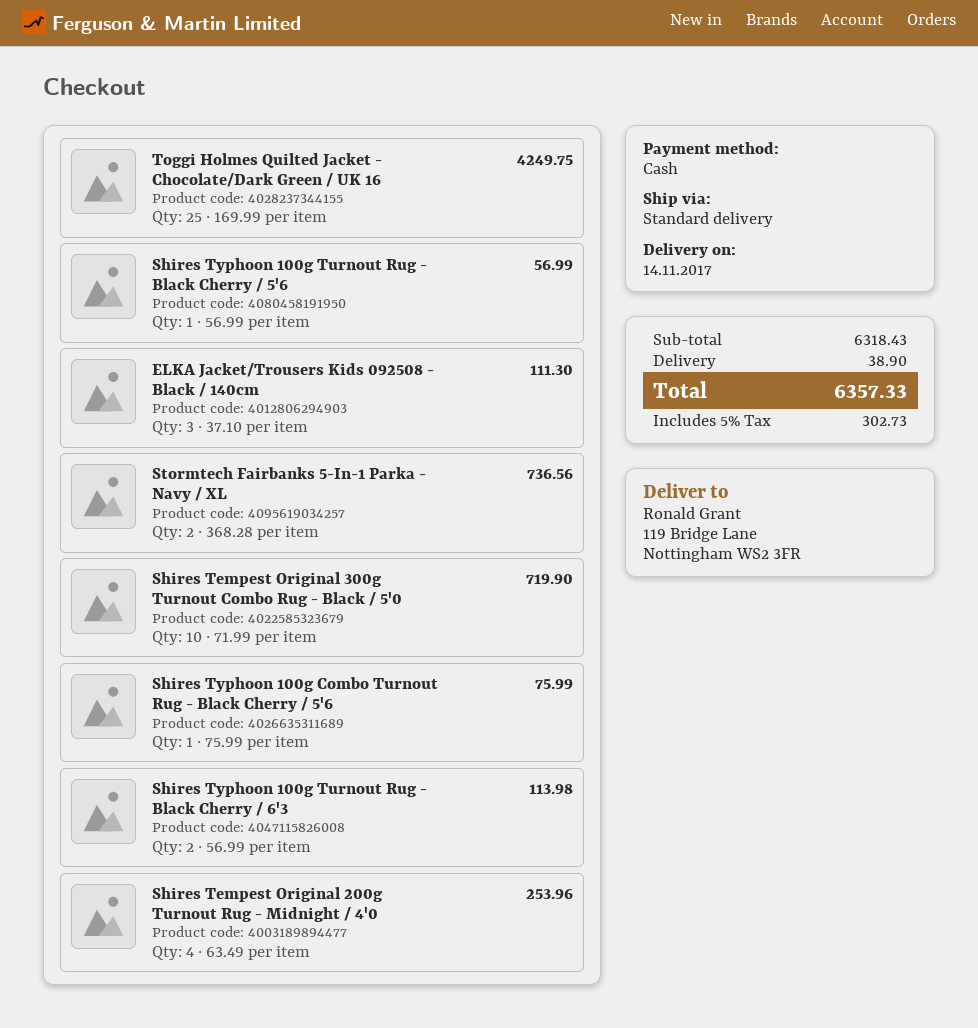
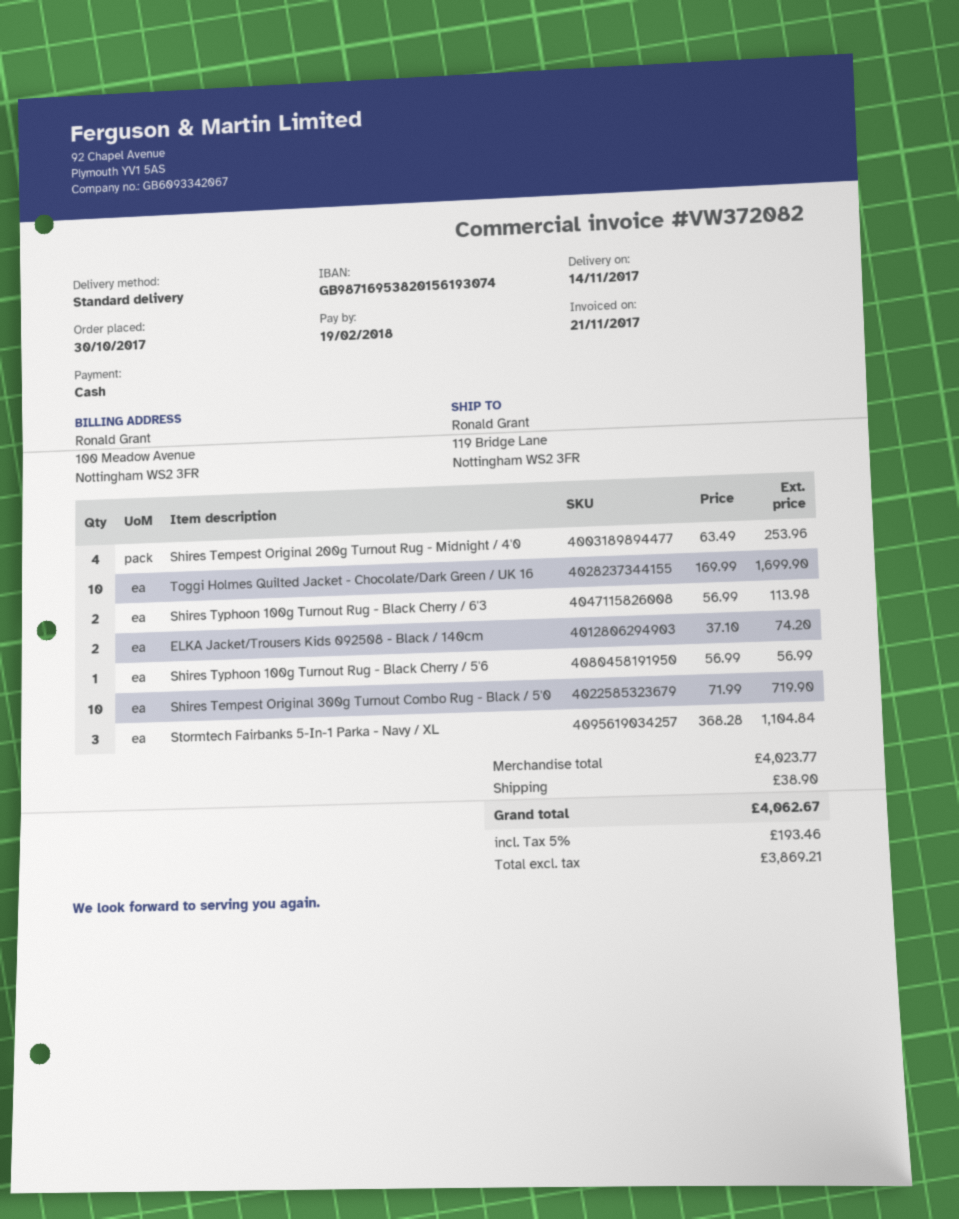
Toggi Holmes Quilted Jacket - Chocolate/Dark Green / UK 16: 25 x 169.99 = 4249.75 -> 10 x 169.99 = 1699.90
ELKA Jacket/Trousers Kids 092508 - Black / 140cm: 3 x 37.10 = 111.30 -> 2 x 37.10 = 74.20
Stormtech Fairbanks 5-In-1 Parka - Navy / XL: 2 x 368.28 = 736.56 -> 3 x 368.28 = 1104.84
Shires Typhoon 100g Combo Turnout Rug - Black Cherry / 5'6: 1 x 75.99 = 75.99 -> none
subtotal: 6318.43 -> 4023.77
tax: 5% = 302.73 -> 5% = 193.46
total: 6357.33 -> 4062.67

